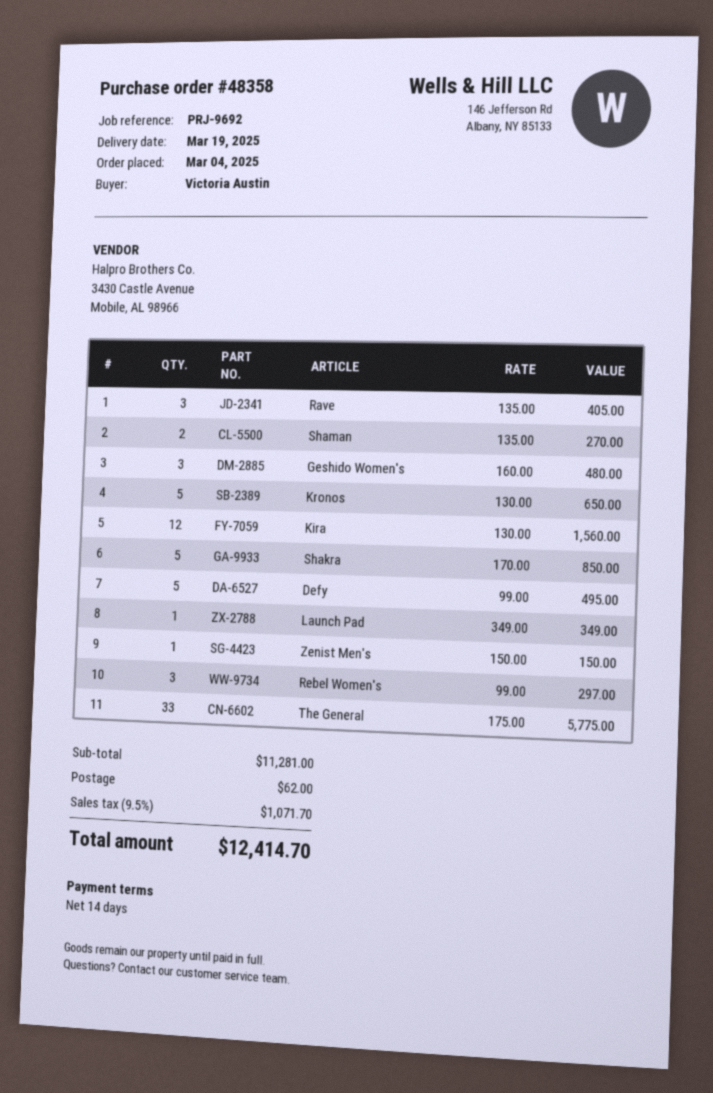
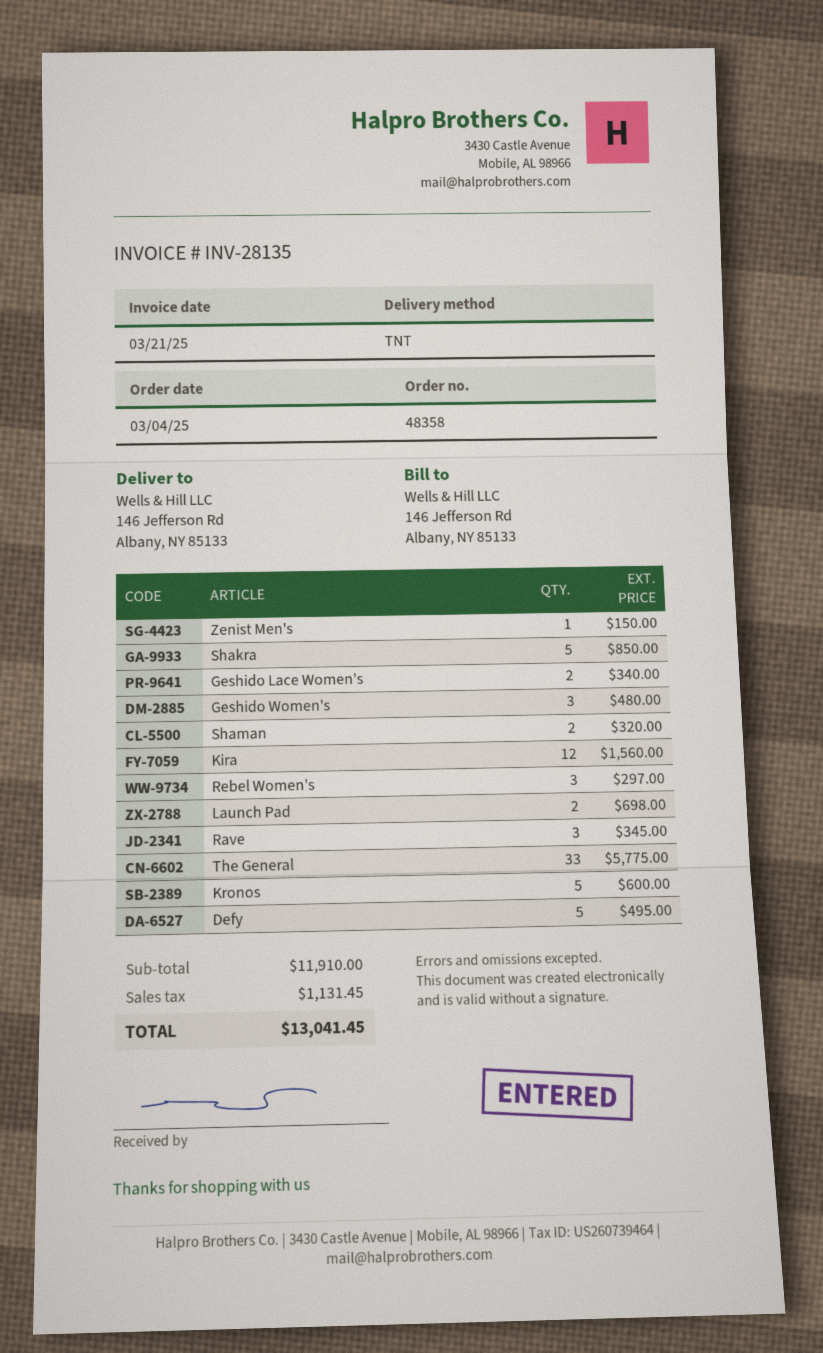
Rave: 3 for 405.00 -> 3 for 345.00
Shaman: 2 for 270.00 -> 2 for 320.00
Kronos: 5 for 650.00 -> 5 for 600.00
Launch Pad: 1 for 349.00 -> 2 for 698.00
Geshido Lace Women's: none -> 2 for 340.00
subtotal: 11281.00 -> 11910.00
shipping: 62.00 -> none
tax: 1071.70 -> 1131.45
total: 12414.70 -> 13041.45

